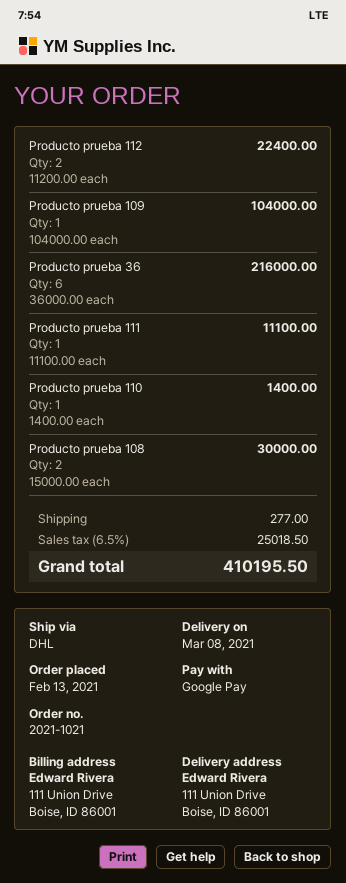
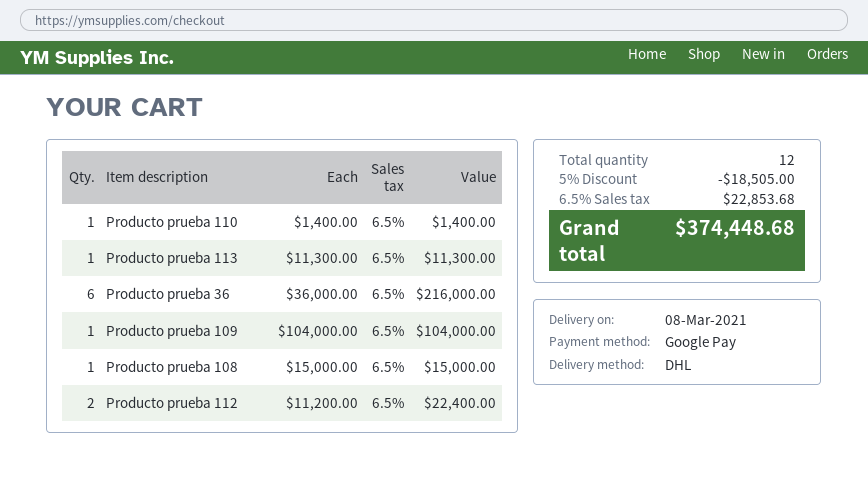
Producto prueba 111: 1 x 11100.00 = 11100.00 -> none
Producto prueba 108: 2 x 15000.00 = 30000.00 -> 1 x 15000.00 = 15000.00
Producto prueba 113: none -> 1 x 11300.00 = 11300.00
discount: none -> 5% = 18505.00
shipping: 277.00 -> none
tax: 6.5% = 25018.50 -> 6.5% = 22853.68
total: 410195.50 -> 374448.68

